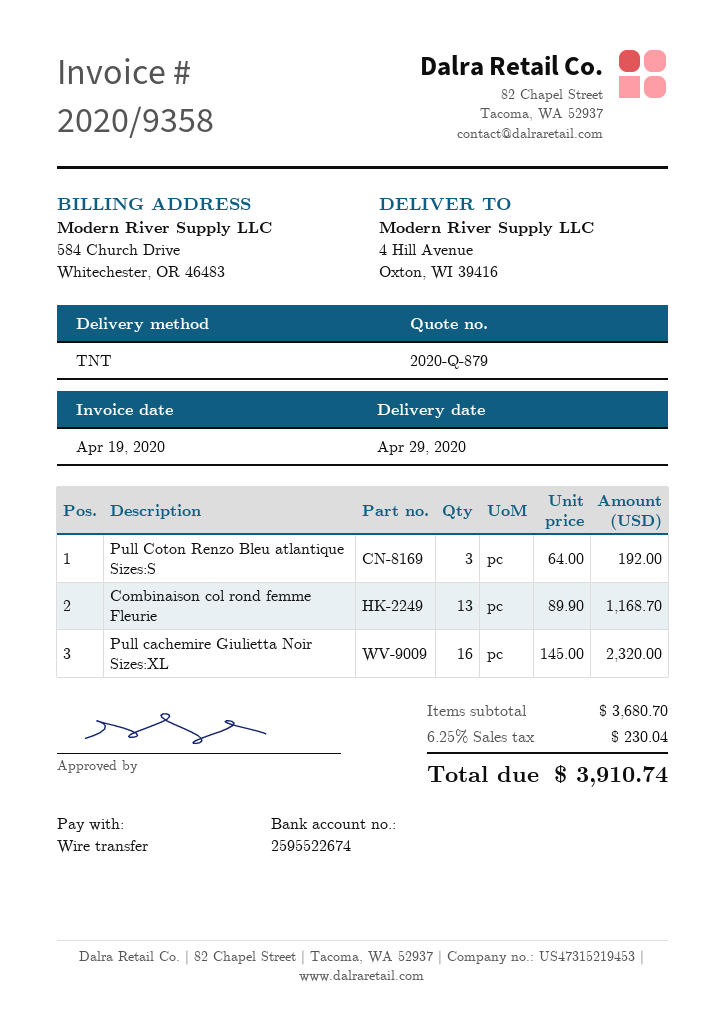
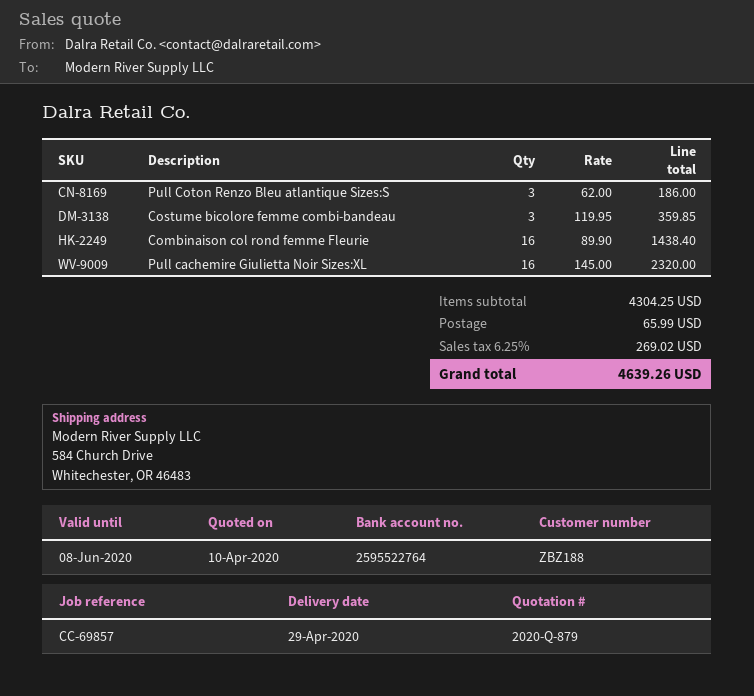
bank account: 2595522674 -> 2595522764
ship to: 4 Hill Avenue, Oxton, WI 39416 -> 584 Church Drive, Whitechester, OR 46483
Pull Coton Renzo Bleu atlantique Sizes:S: 3 x 64.00 = 192.00 -> 3 x 62.00 = 186.00
Combinaison col rond femme Fleurie: 13 x 89.90 = 1168.70 -> 16 x 89.90 = 1438.40
Costume bicolore femme combi-bandeau: none -> 3 x 119.95 = 359.85
subtotal: 3680.70 -> 4304.25
shipping: none -> 65.99
tax: 6.25% = 230.04 -> 6.25% = 269.02
total: 3910.74 -> 4639.26

